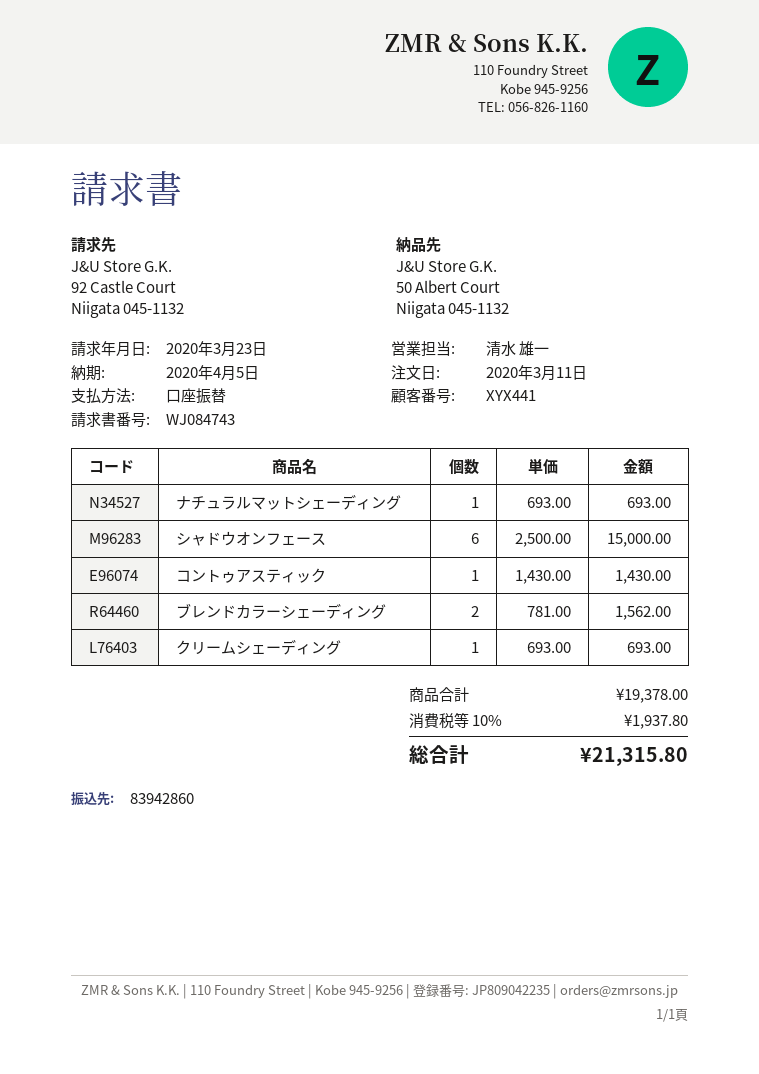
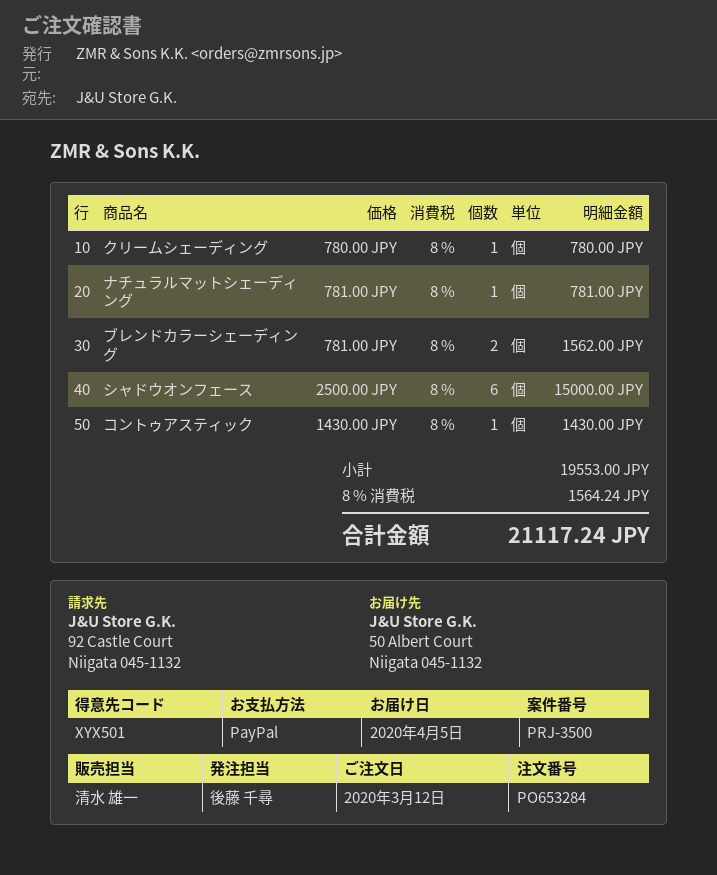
order date: 2020-03-11 -> 2020-03-12
customer number: XYX441 -> XYX501
payment method: direct debit -> PayPal
ナチュラルマットシェーディング: 1 x 693.00 = 693.00 -> 1 x 781.00 = 781.00
クリームシェーディング: 1 x 693.00 = 693.00 -> 1 x 780.00 = 780.00
subtotal: 19378.00 -> 19553.00
tax: 10% = 1937.80 -> 8% = 1564.24
total: 21315.80 -> 21117.24

